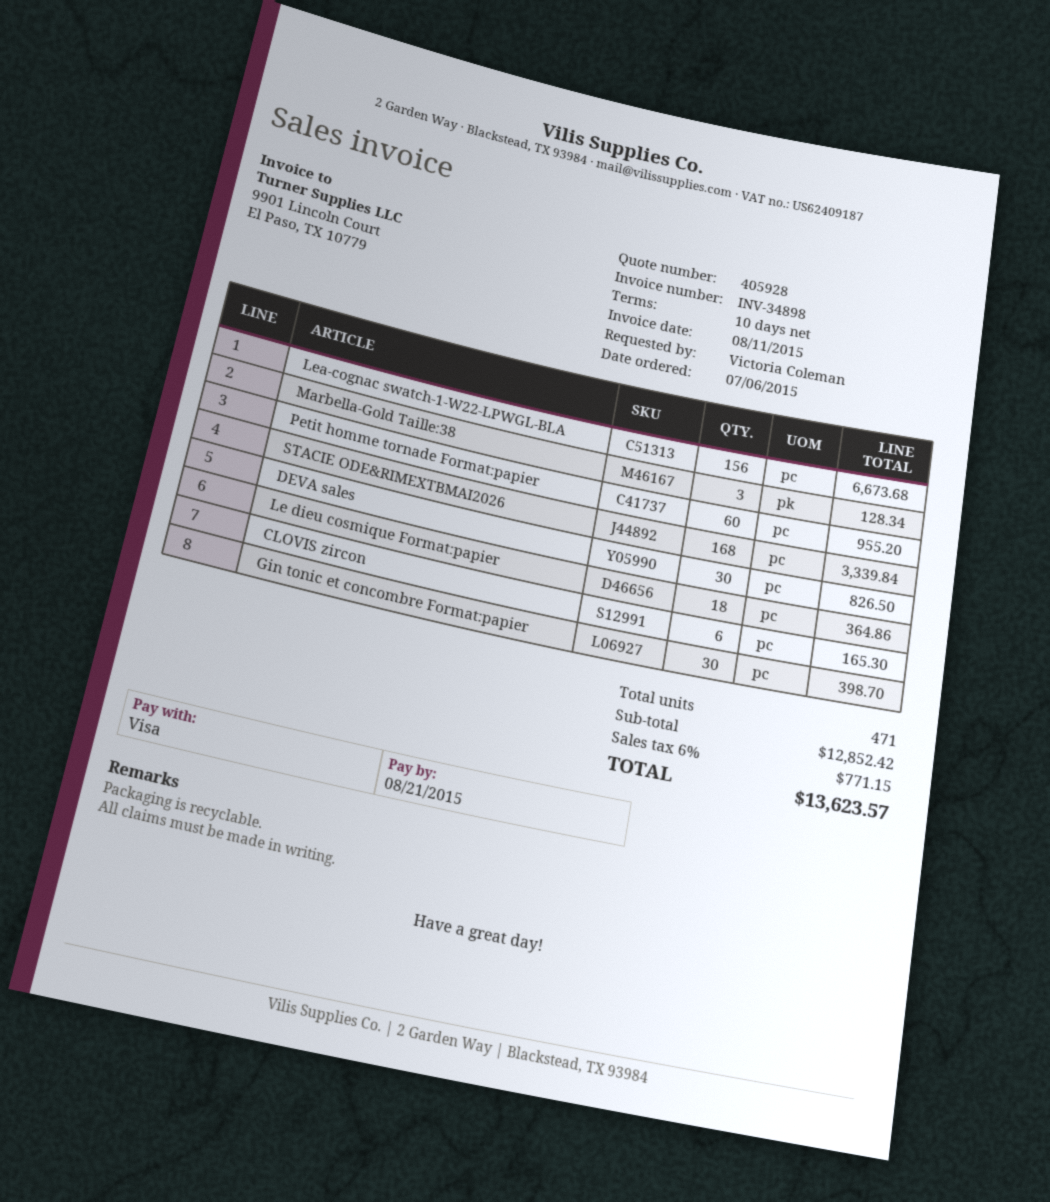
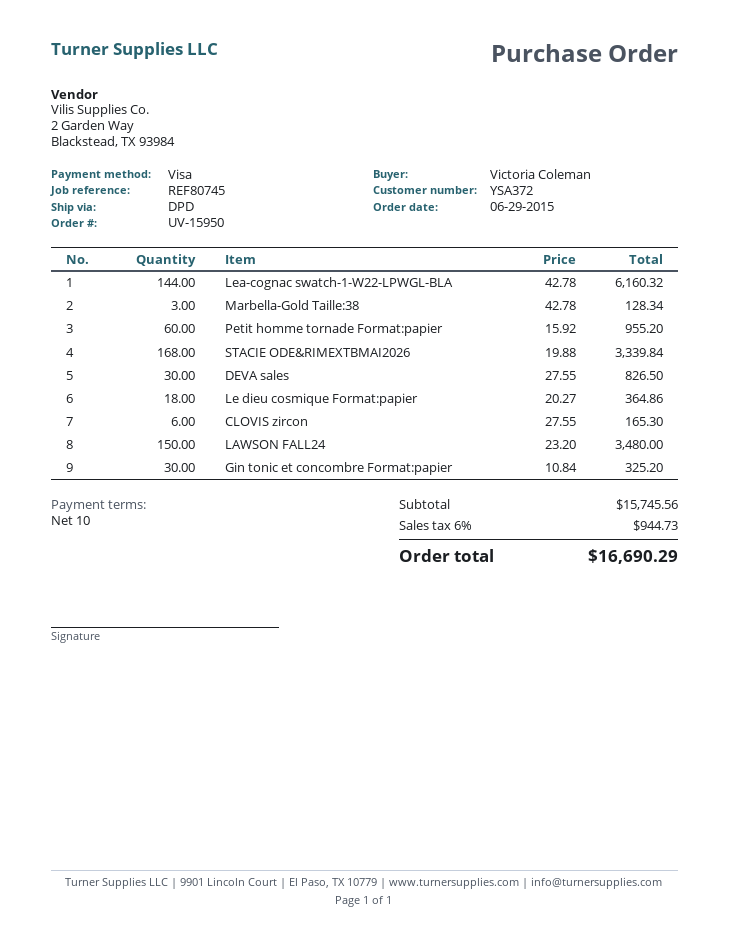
order date: 2015-07-06 -> 2015-06-29
Lea-cognac swatch-1-W22-LPWGL-BLA: 156 for 6673.68 -> 144 for 6160.32
Gin tonic et concombre Format:papier: 30 for 398.70 -> 30 for 325.20
LAWSON FALL24: none -> 150 for 3480.00
subtotal: 12852.42 -> 15745.56
tax: 6% = 771.15 -> 6% = 944.73
total: 13623.57 -> 16690.29

